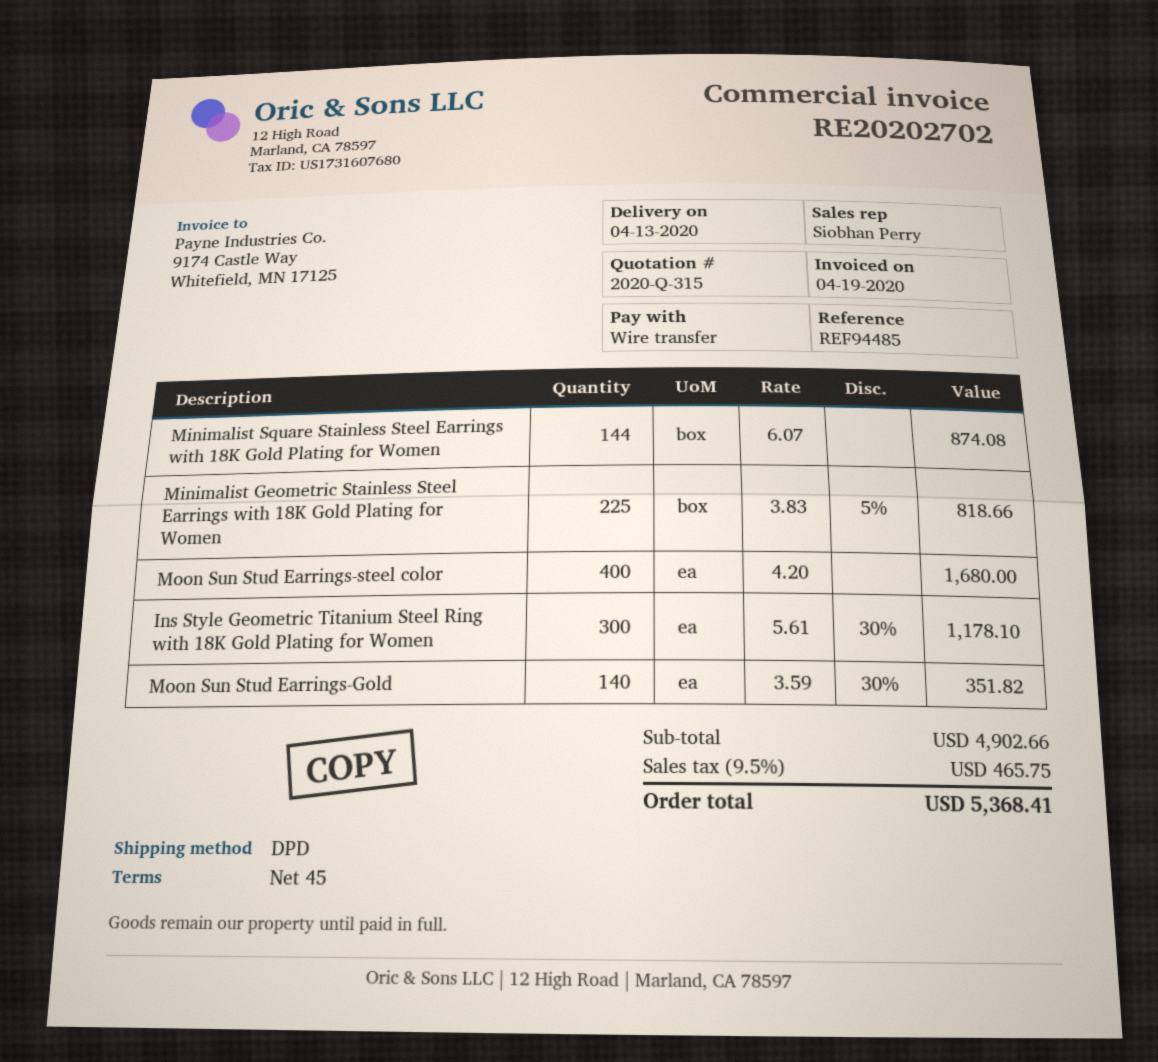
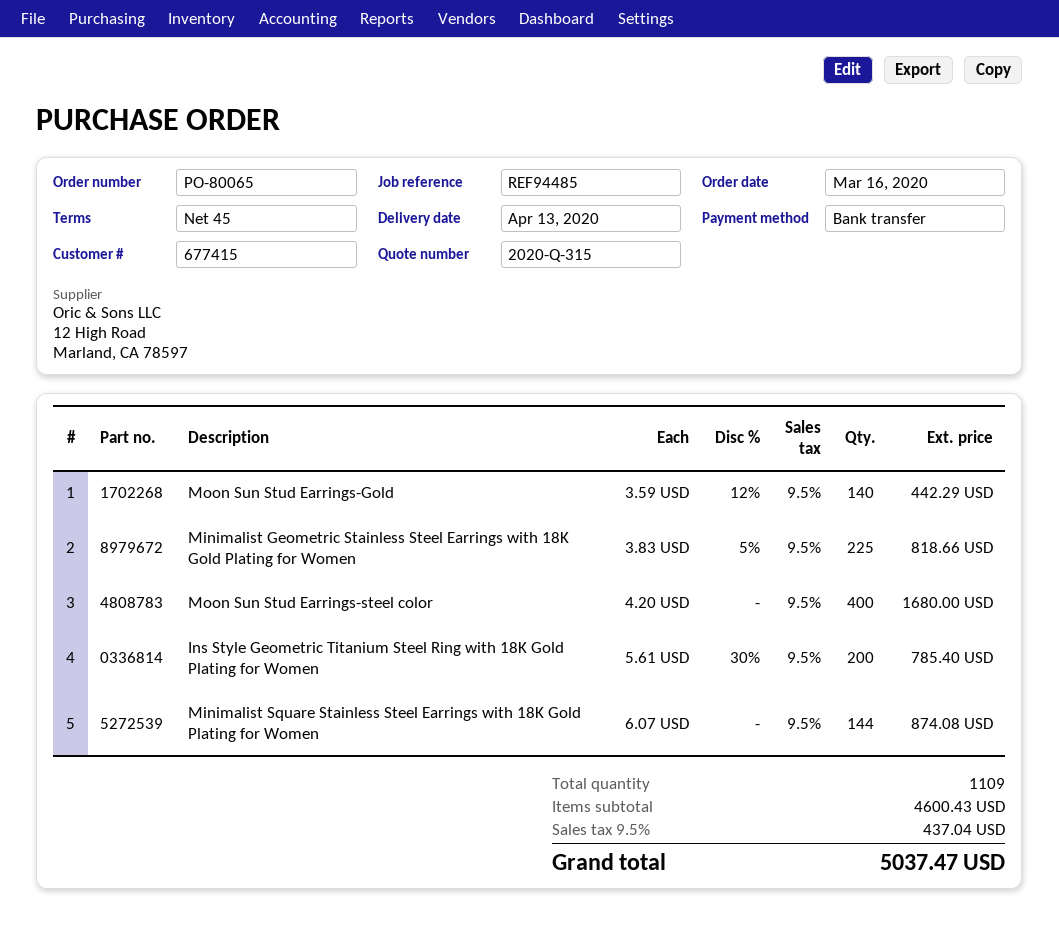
Ins Style Geometric Titanium Steel Ring with 18K Gold Plating for Women: 300 x 5.61 - 30% = 1178.10 -> 200 x 5.61 - 30% = 785.40
Moon Sun Stud Earrings-Gold: 140 x 3.59 - 30% = 351.82 -> 140 x 3.59 - 12% = 442.29
subtotal: 4902.66 -> 4600.43
tax: 9.5% = 465.75 -> 9.5% = 437.04
total: 5368.41 -> 5037.47

